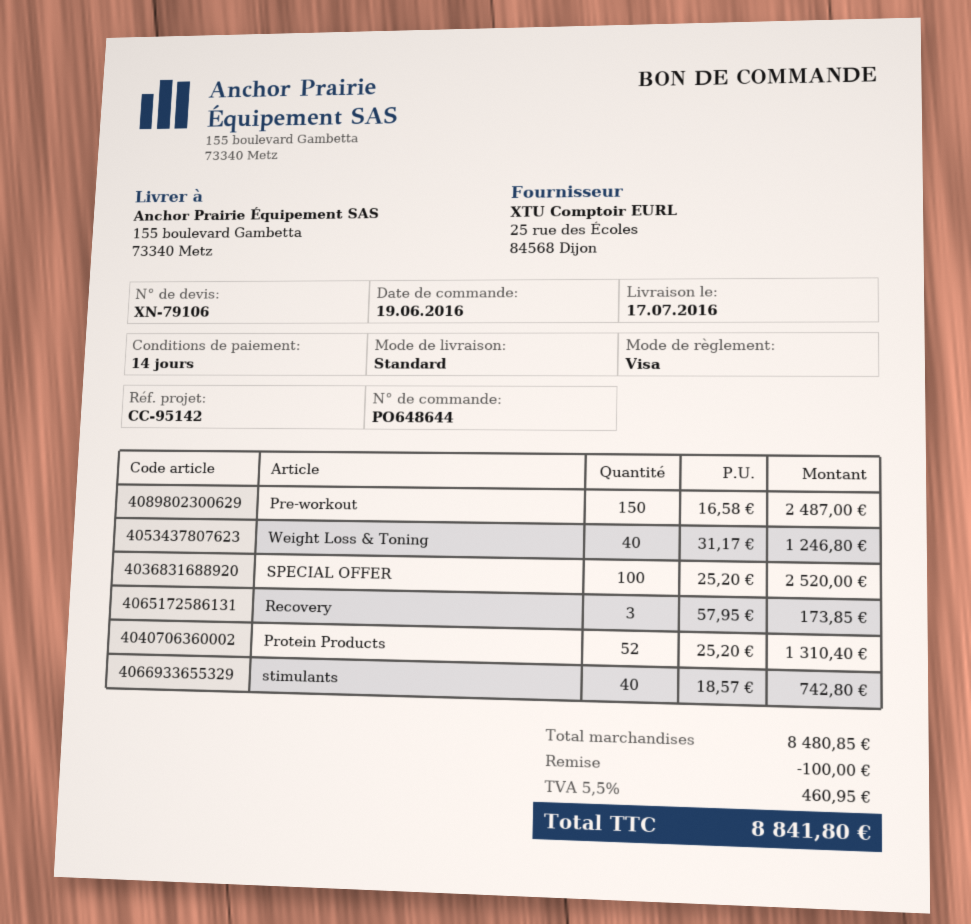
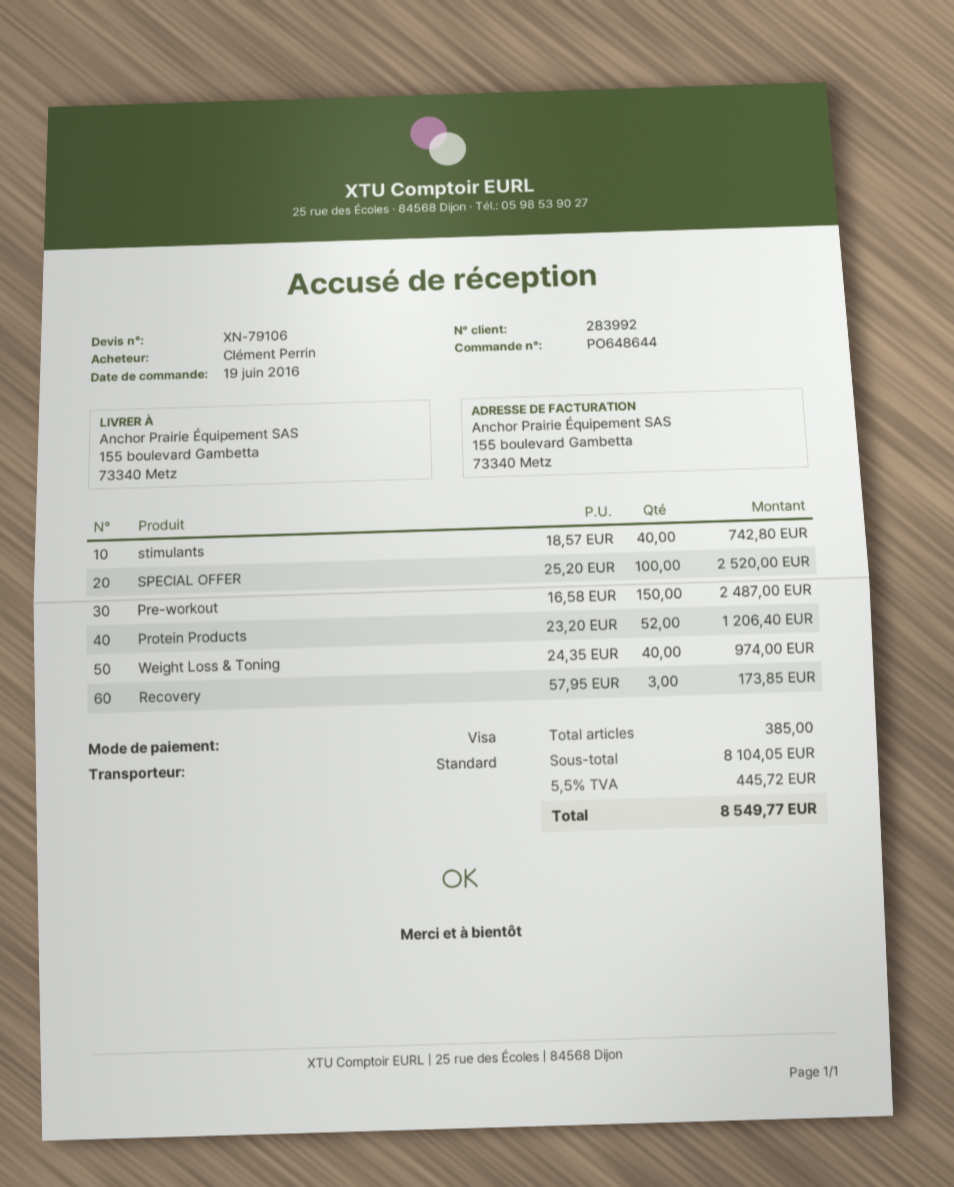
Weight Loss & Toning: 40 x 31.17 = 1246.80 -> 40 x 24.35 = 974.00
Protein Products: 52 x 25.20 = 1310.40 -> 52 x 23.20 = 1206.40
subtotal: 8480.85 -> 8104.05
discount: 100.00 -> none
tax: 5.5% = 460.95 -> 5.5% = 445.72
total: 8841.80 -> 8549.77

